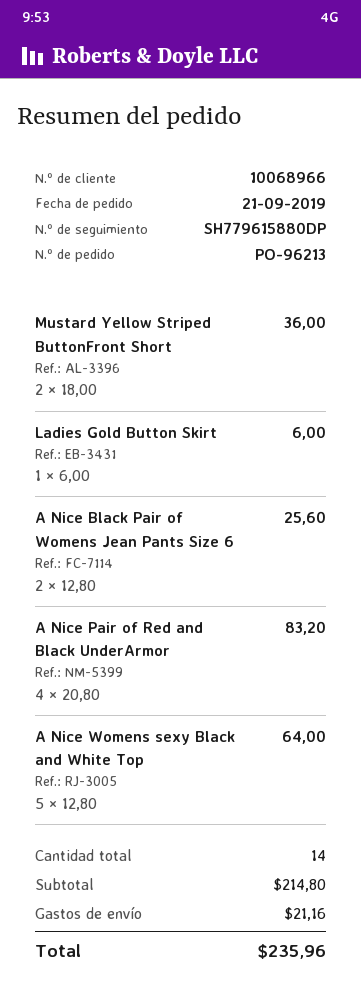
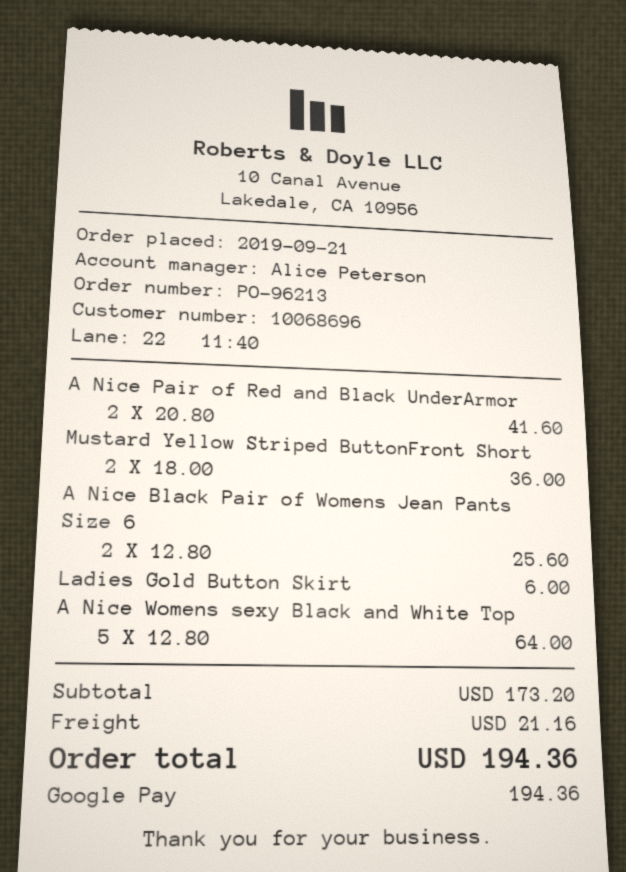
customer number: 10068966 -> 10068696
A Nice Pair of Red and Black UnderArmor: 4 x 20.80 = 83.20 -> 2 x 20.80 = 41.60
subtotal: 214.80 -> 173.20
total: 235.96 -> 194.36

